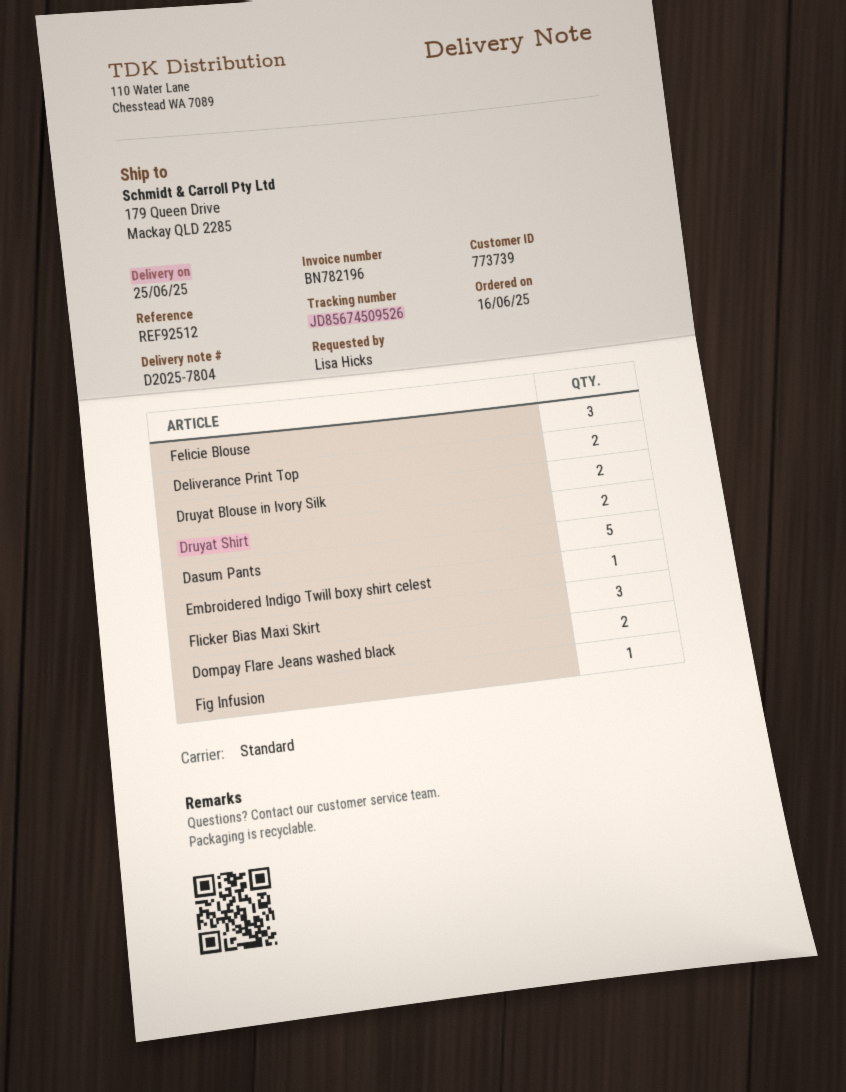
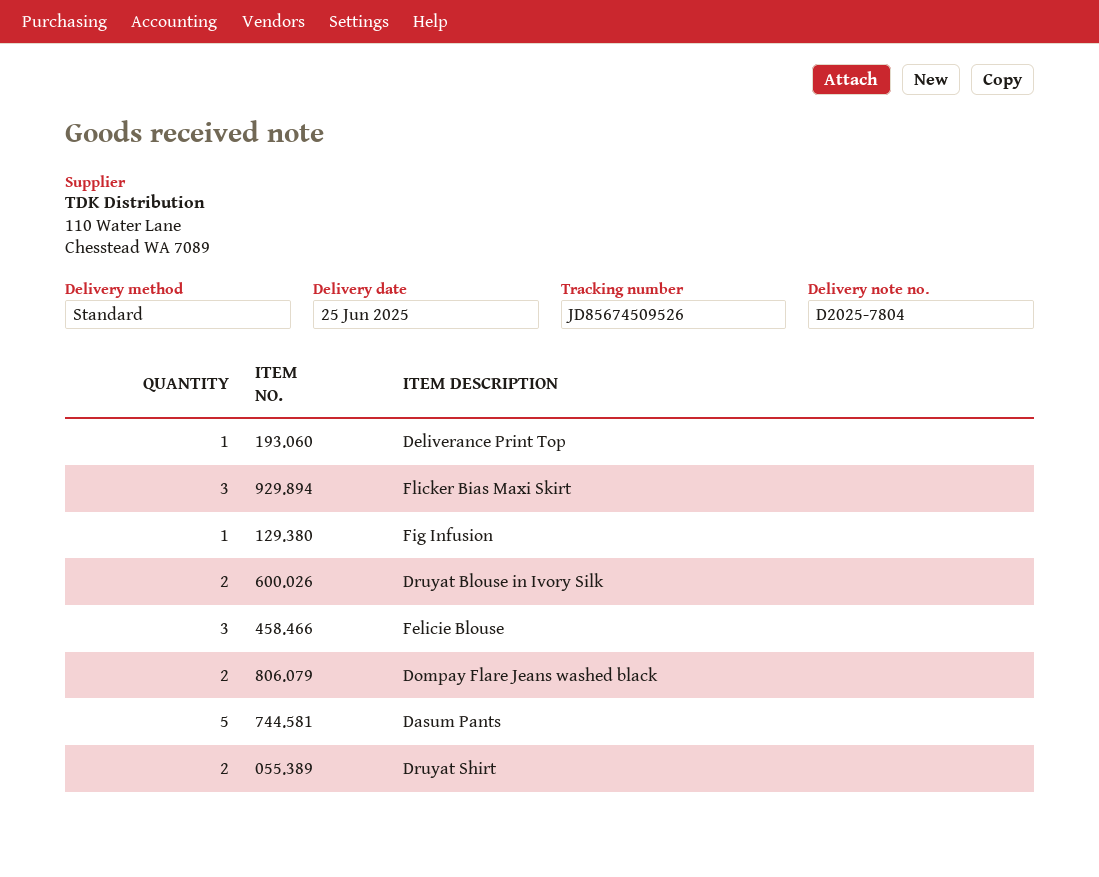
Deliverance Print Top: 2 -> 1
Embroidered Indigo Twill boxy shirt celest: 1 -> none

